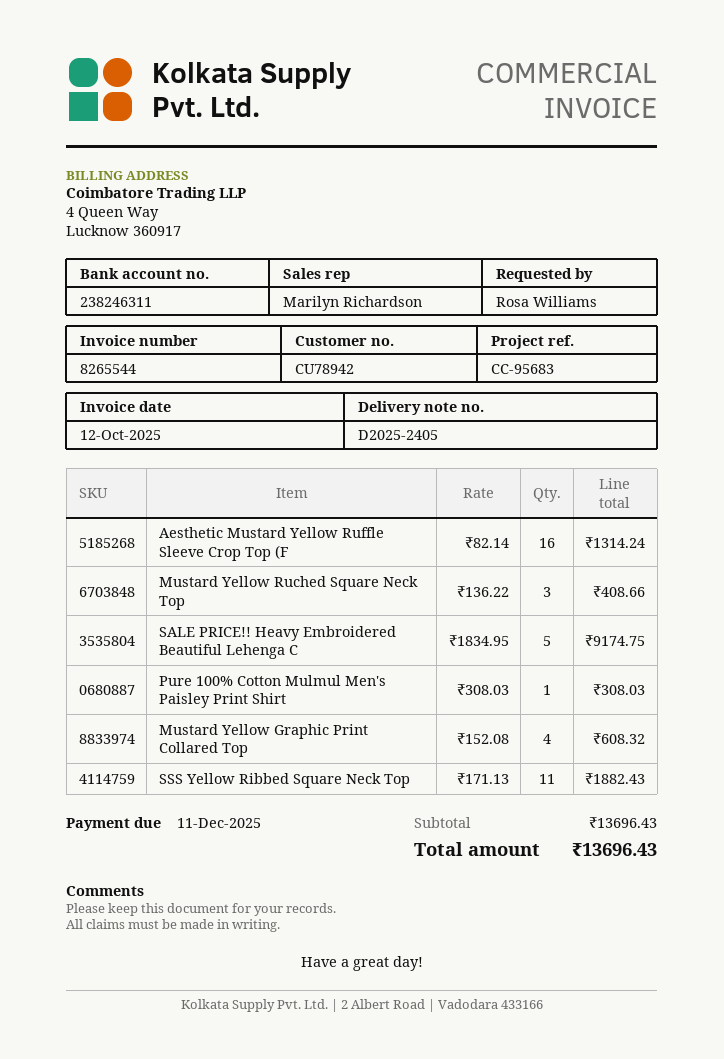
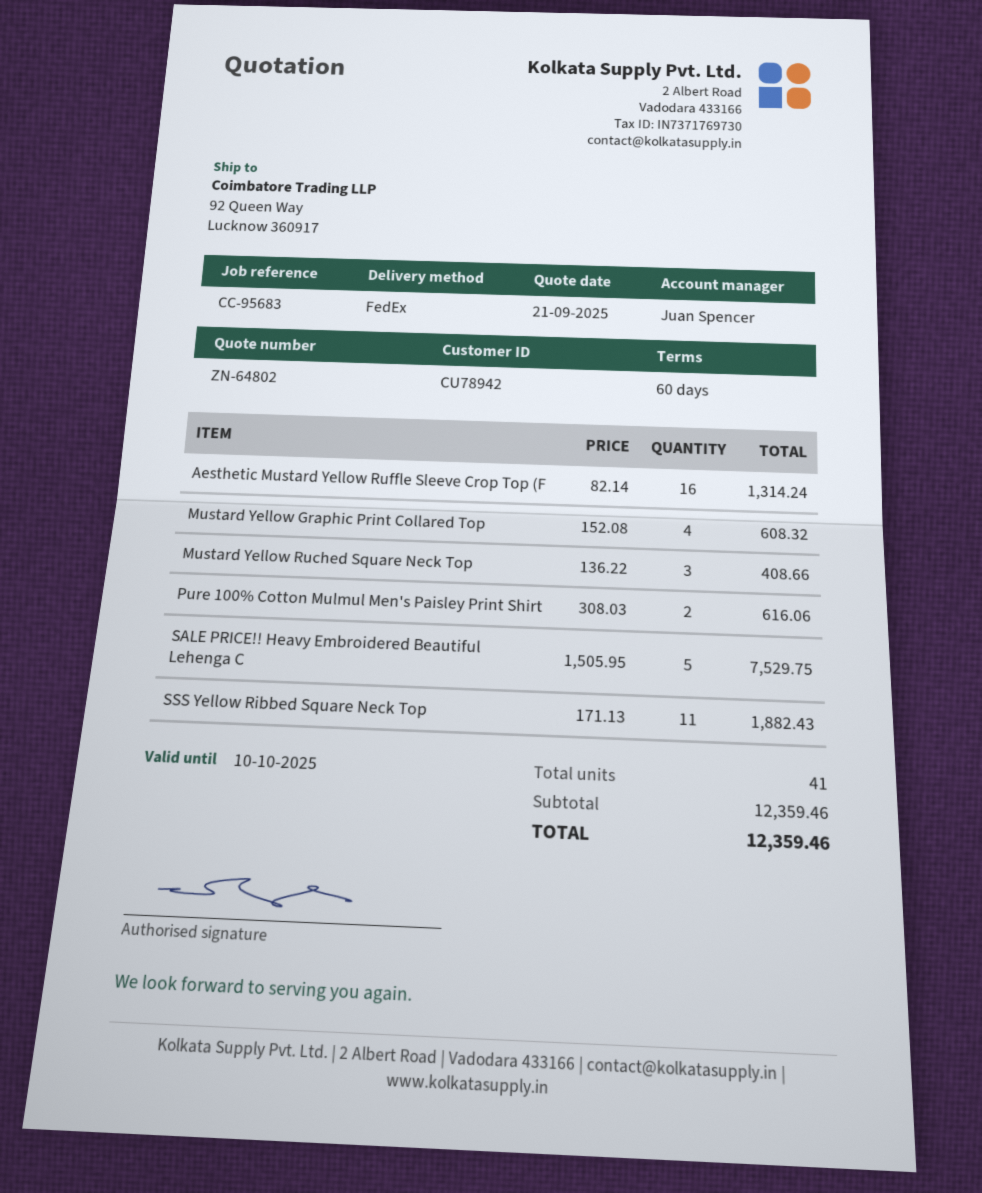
sales rep: Marilyn Richardson -> Juan Spencer
SALE PRICE!! Heavy Embroidered Beautiful Lehenga C: 5 x 1834.95 = 9174.75 -> 5 x 1505.95 = 7529.75
Pure 100% Cotton Mulmul Men's Paisley Print Shirt: 1 x 308.03 = 308.03 -> 2 x 308.03 = 616.06
subtotal: 13696.43 -> 12359.46
total: 13696.43 -> 12359.46

